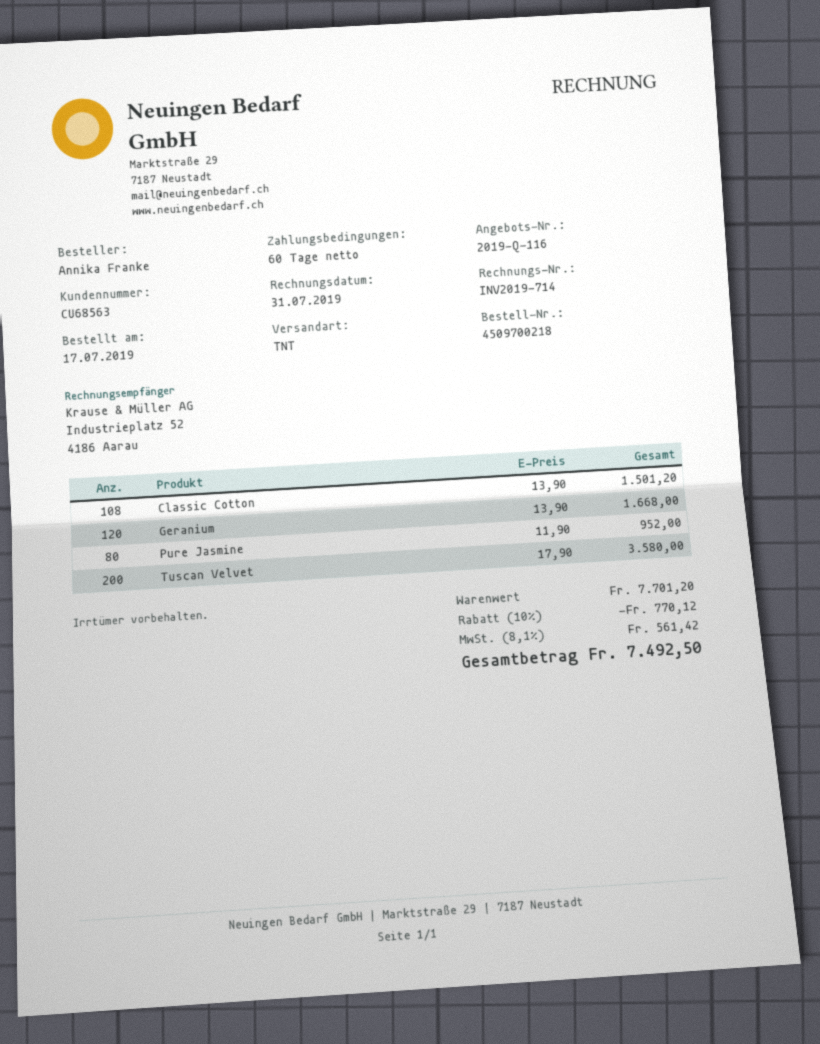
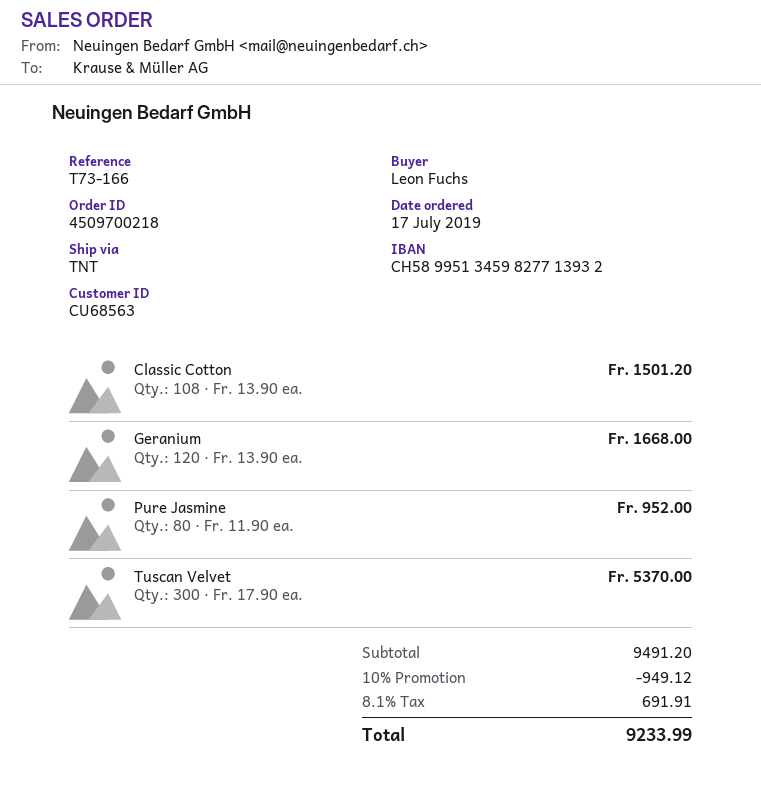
ordered by: Annika Franke -> Leon Fuchs
Tuscan Velvet: 200 x 17.90 = 3580.00 -> 300 x 17.90 = 5370.00
subtotal: 7701.20 -> 9491.20
discount: 10% = 770.12 -> 10% = 949.12
tax: 8.1% = 561.42 -> 8.1% = 691.91
total: 7492.50 -> 9233.99

